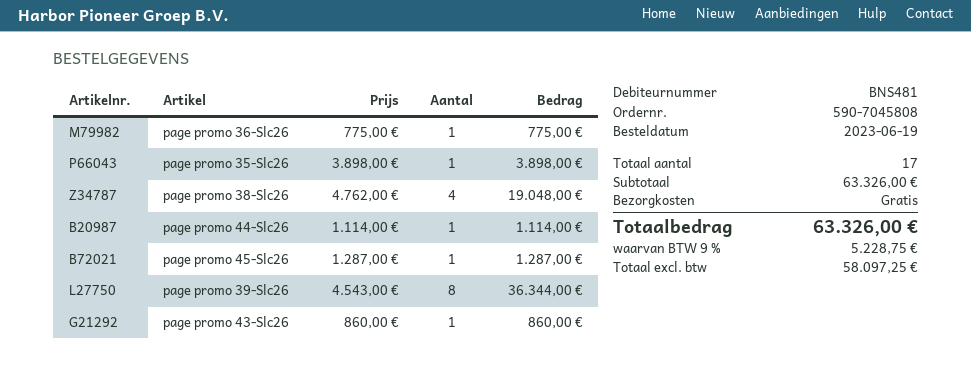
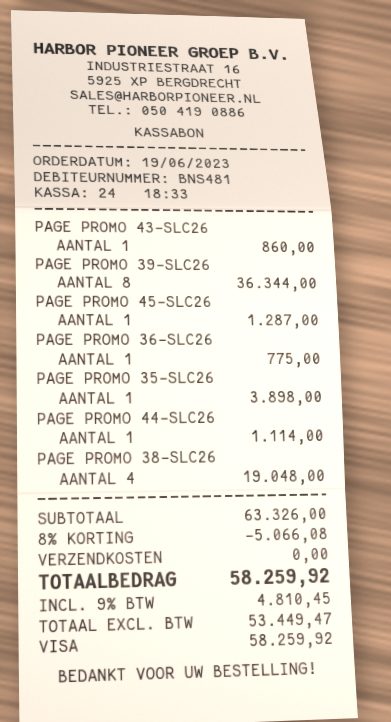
discount: none -> 8% = 5066.08
net: 58097.25 -> 53449.47
tax: 9% = 5228.75 -> 9% = 4810.45
total: 63326.00 -> 58259.92

